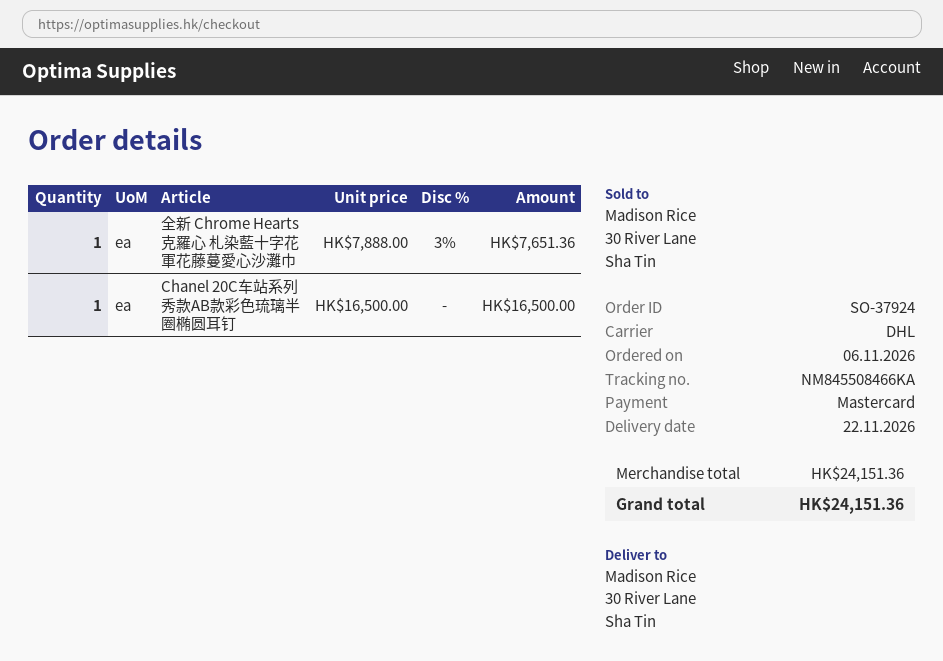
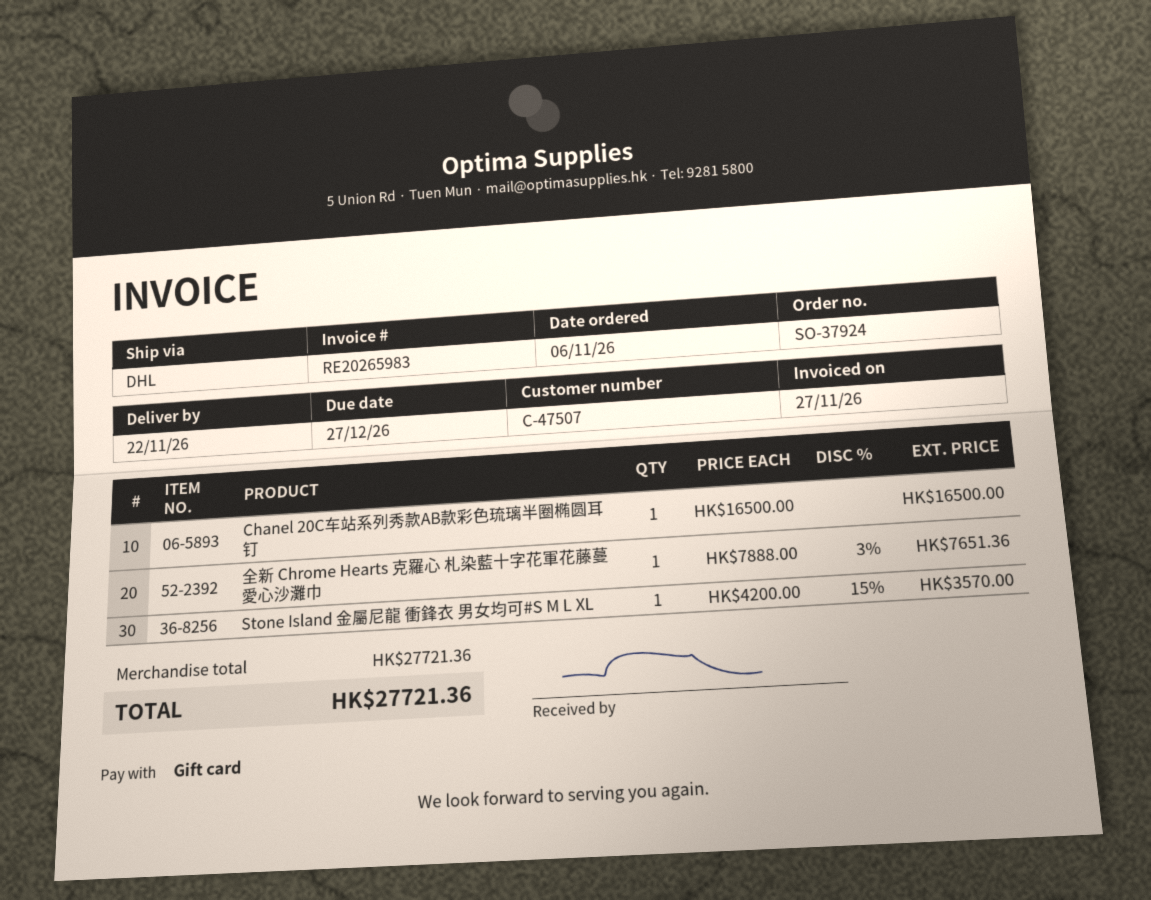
payment method: Mastercard -> gift card
Stone Island 金屬尼龍 衝鋒衣 男女均可#S M L XL: none -> 1 x 4200.00 - 15% = 3570.00
subtotal: 24151.36 -> 27721.36
total: 24151.36 -> 27721.36

